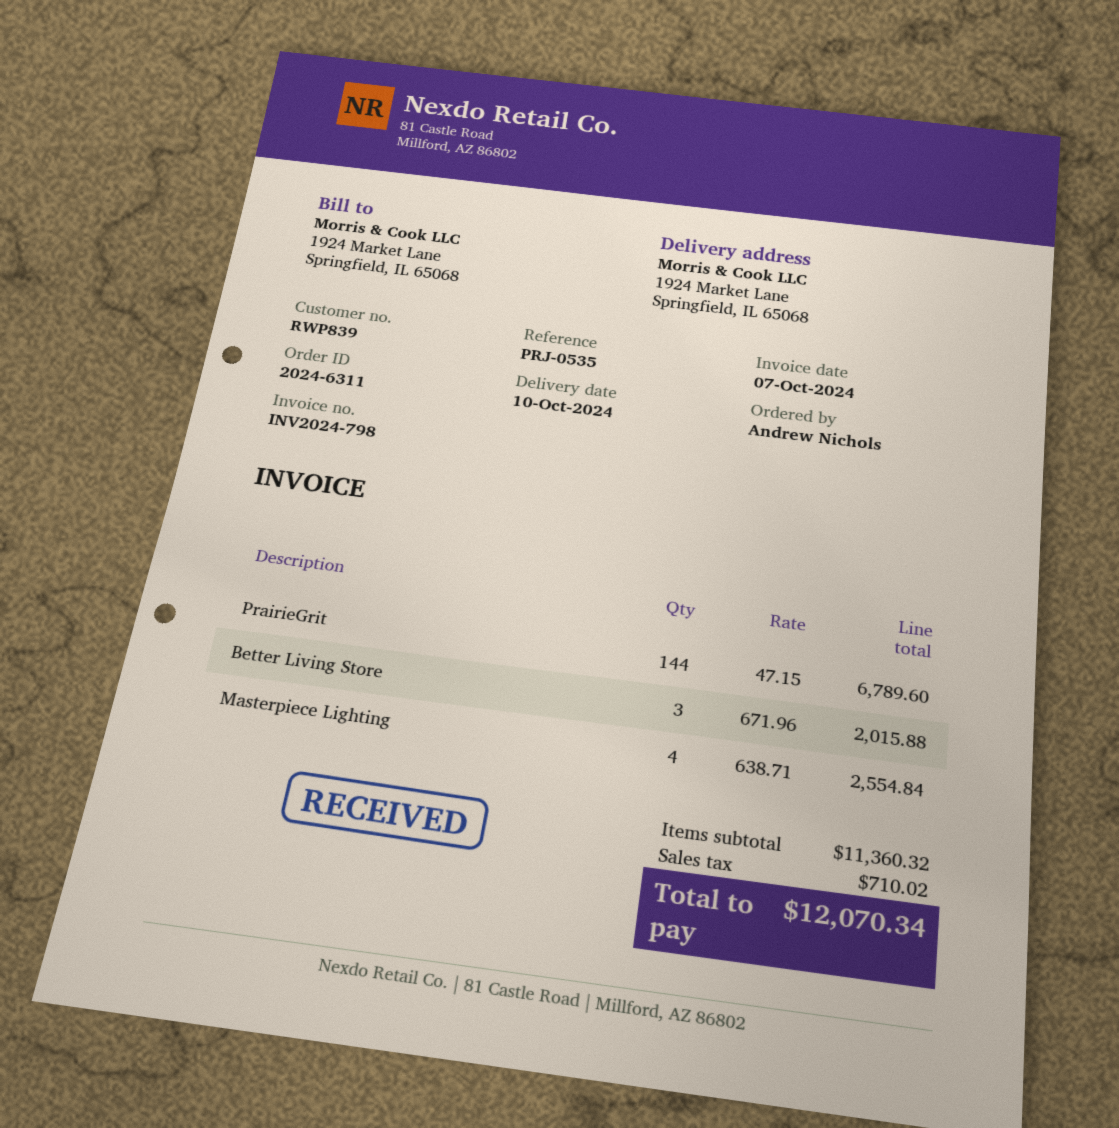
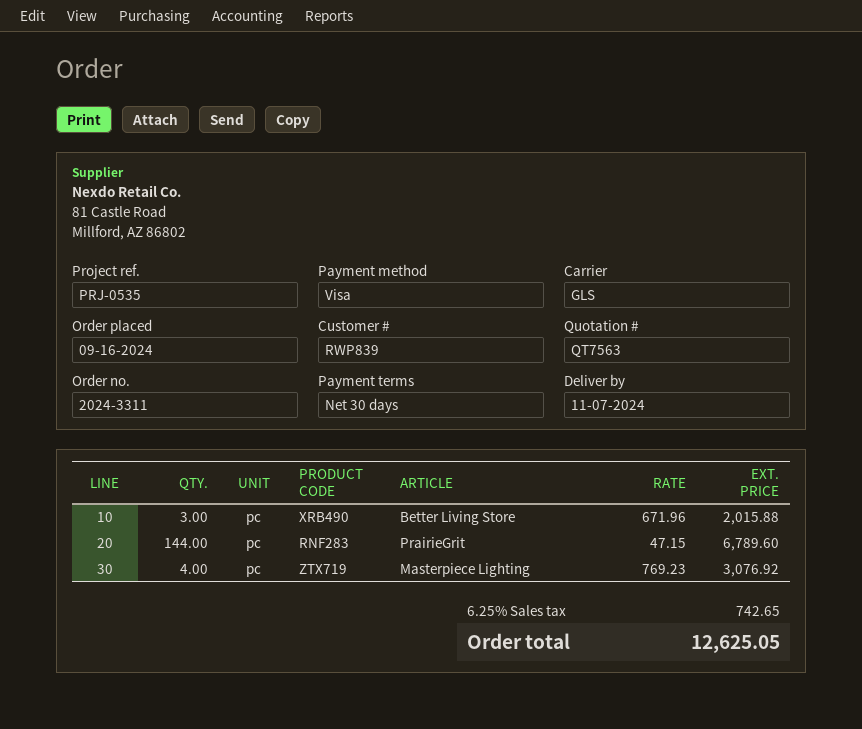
order number: 2024-6311 -> 2024-3311
delivery date: 2024-10-10 -> 2024-11-07
Masterpiece Lighting: 4 x 638.71 = 2554.84 -> 4 x 769.23 = 3076.92
tax: 710.02 -> 742.65
total: 12070.34 -> 12625.05

